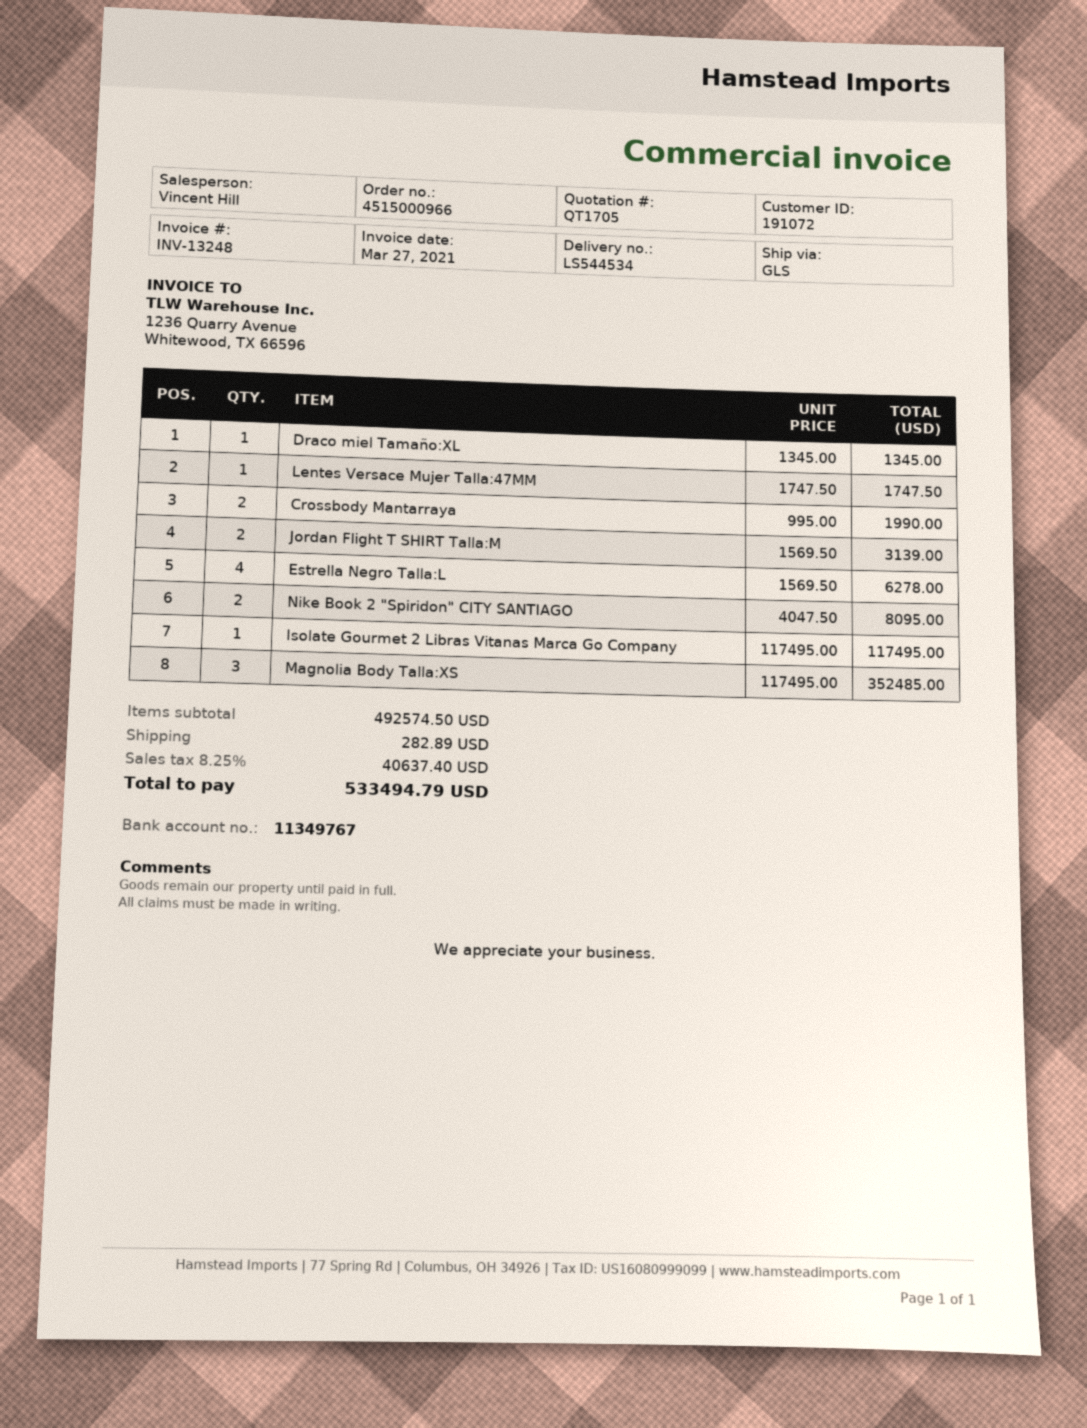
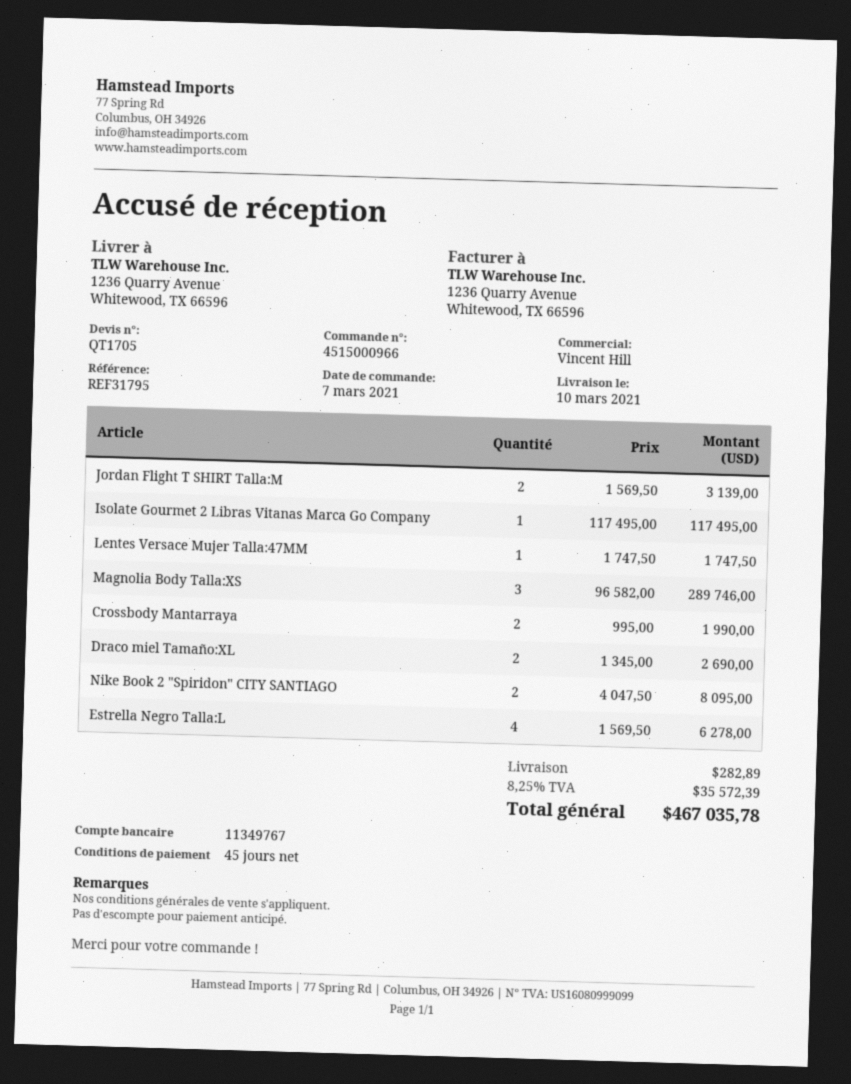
Draco miel Tamaño:XL: 1 x 1345.00 = 1345.00 -> 2 x 1345.00 = 2690.00
Magnolia Body Talla:XS: 3 x 117495.00 = 352485.00 -> 3 x 96582.00 = 289746.00
tax: 8.25% = 40637.40 -> 8.25% = 35572.39
total: 533494.79 -> 467035.78

